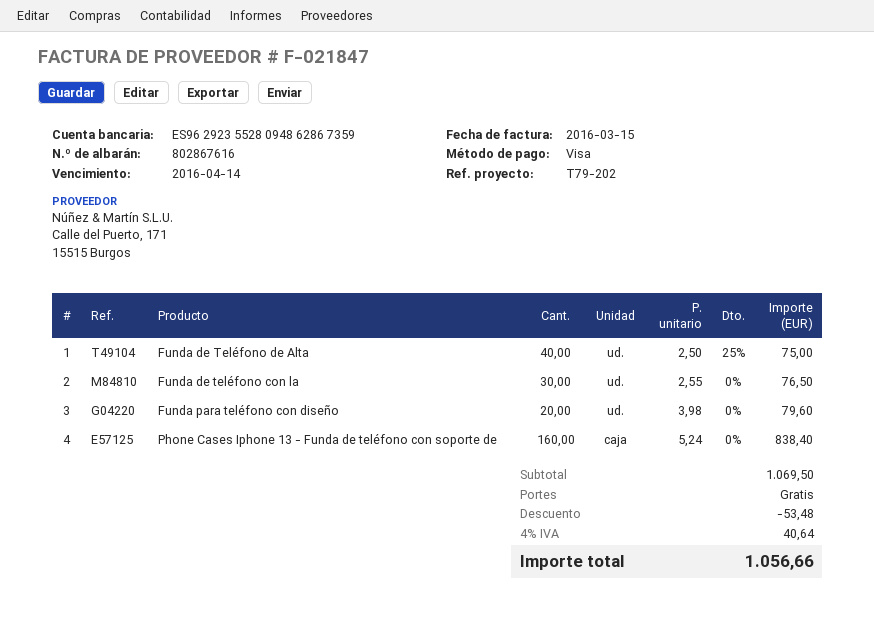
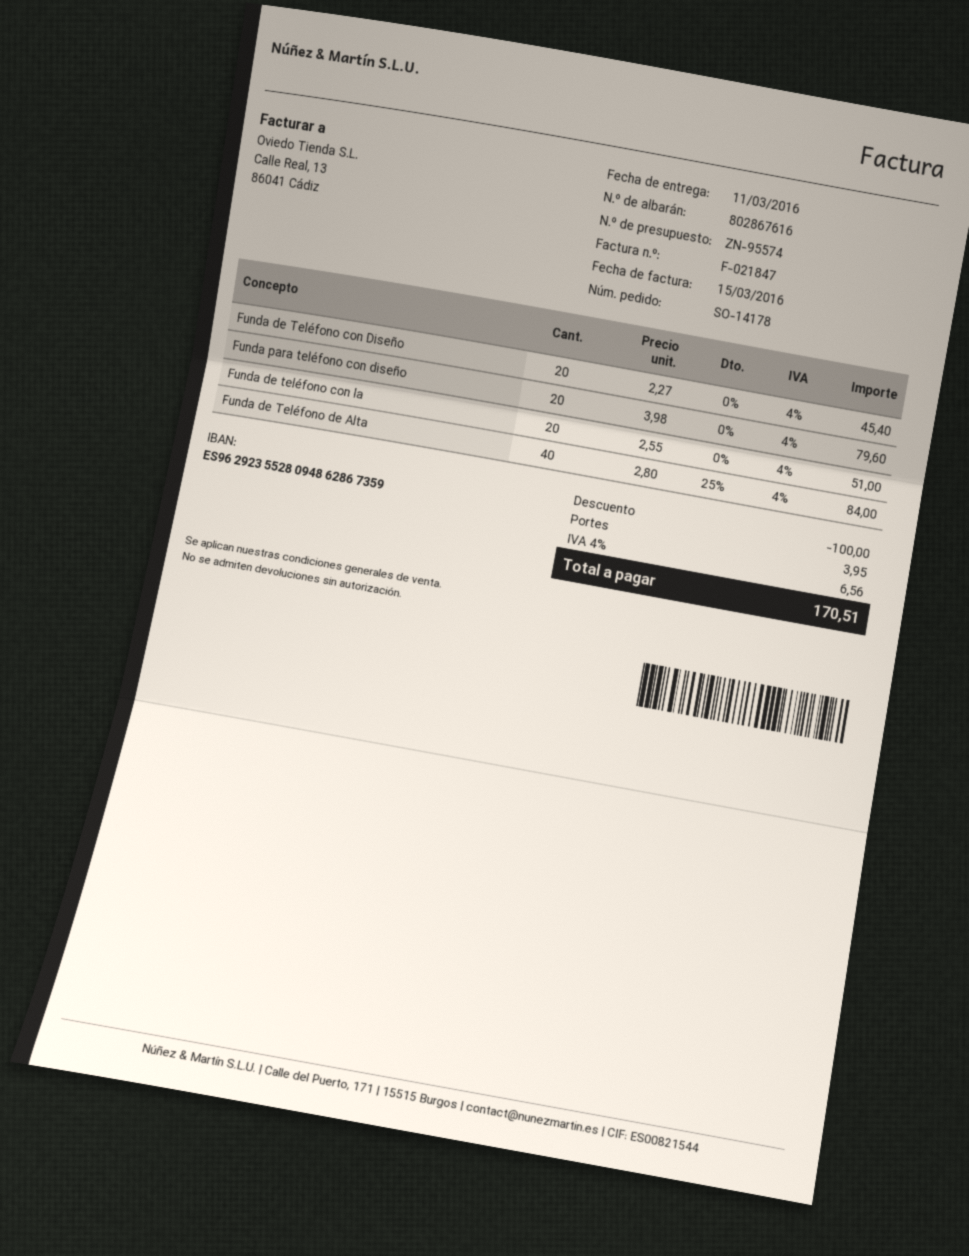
Funda de Teléfono de Alta: 40 x 2.50 - 25% = 75.00 -> 40 x 2.80 - 25% = 84.00
Funda de teléfono con la: 30 x 2.55 = 76.50 -> 20 x 2.55 = 51.00
Phone Cases Iphone 13 - Funda de teléfono con soporte de: 160 x 5.24 = 838.40 -> none
Funda de Teléfono con Diseño: none -> 20 x 2.27 = 45.40
discount: 53.48 -> 100.00
shipping: 0.00 -> 3.95
tax: 4% = 40.64 -> 4% = 6.56
total: 1056.66 -> 170.51

